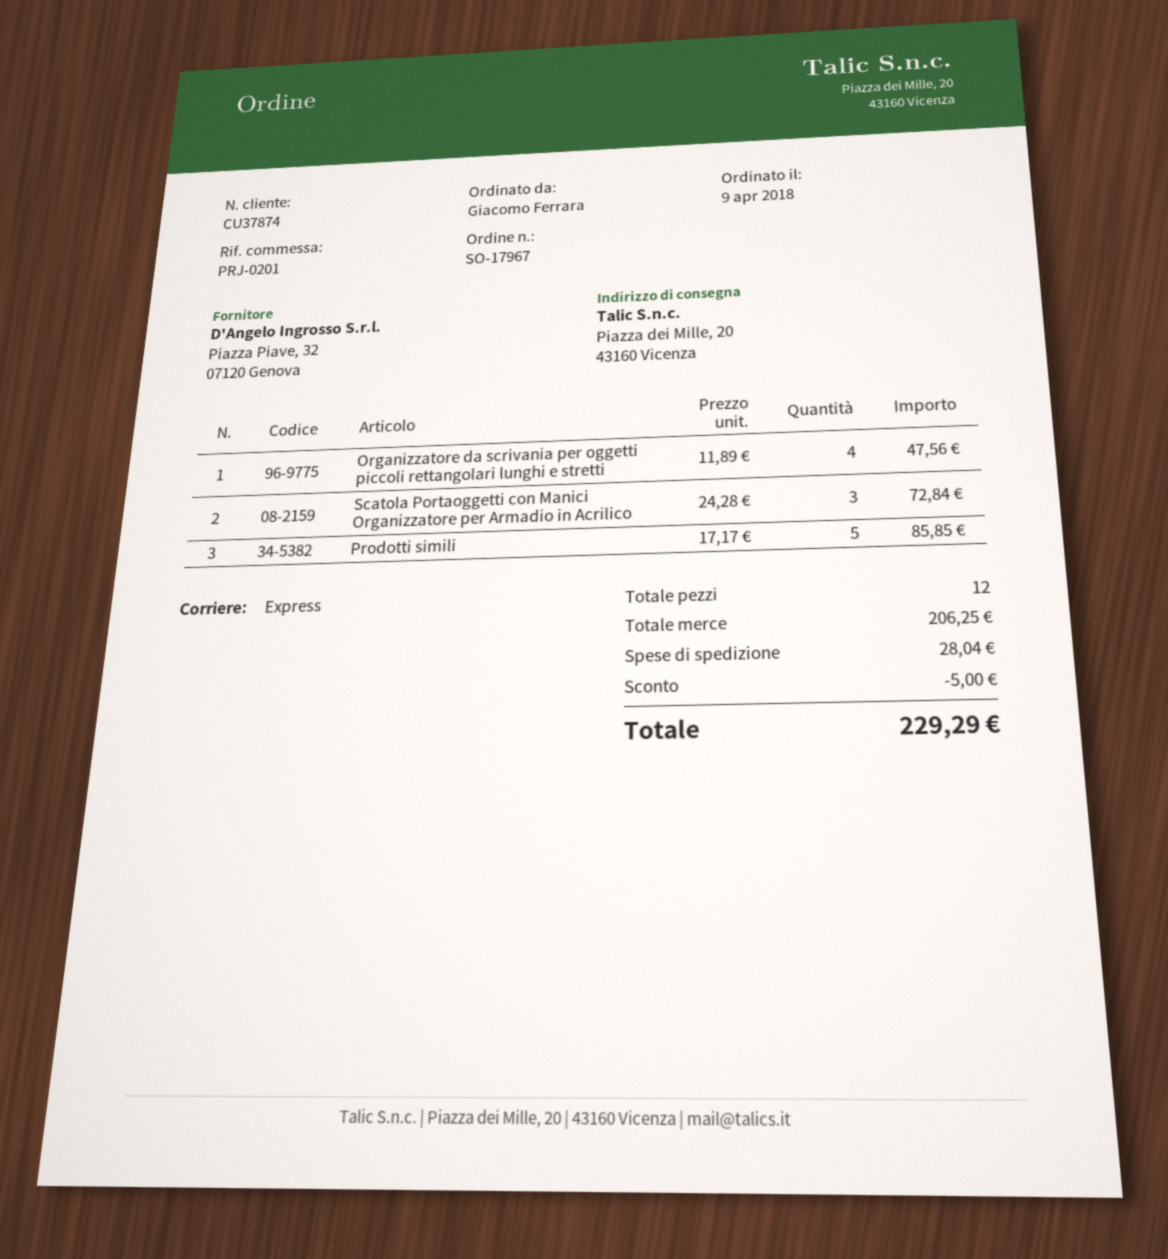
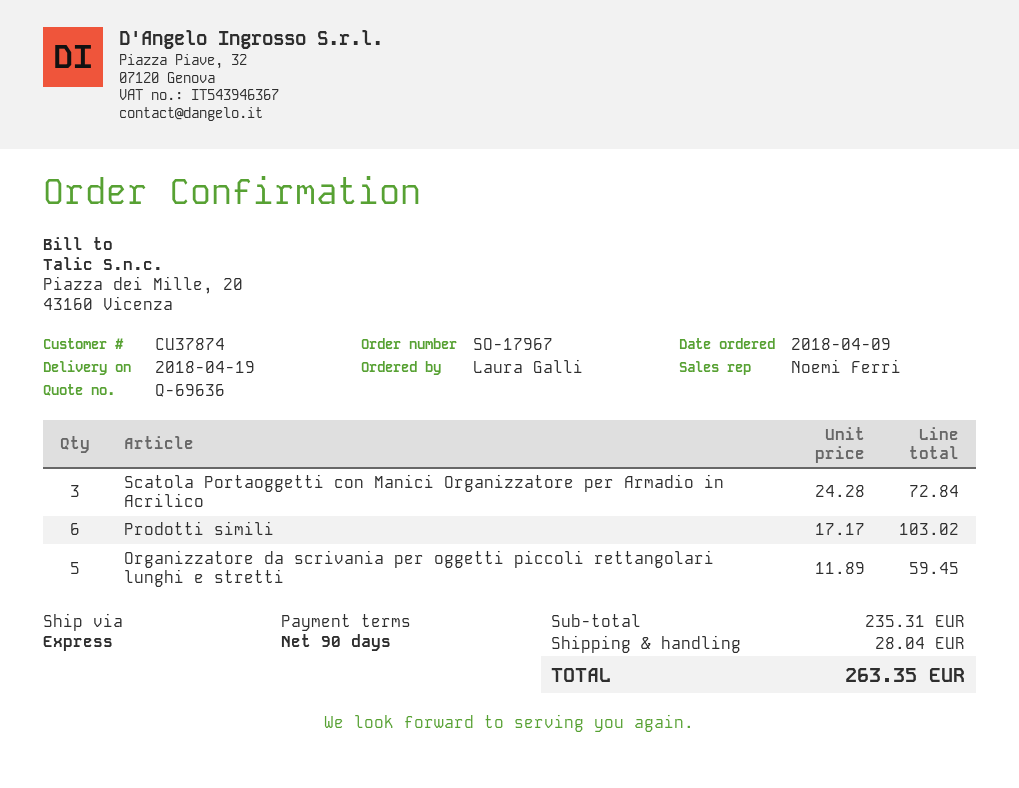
ordered by: Giacomo Ferrara -> Laura Galli
Organizzatore da scrivania per oggetti piccoli rettangolari lunghi e stretti: 4 x 11.89 = 47.56 -> 5 x 11.89 = 59.45
Prodotti simili: 5 x 17.17 = 85.85 -> 6 x 17.17 = 103.02
subtotal: 206.25 -> 235.31
discount: 5.00 -> none
total: 229.29 -> 263.35

